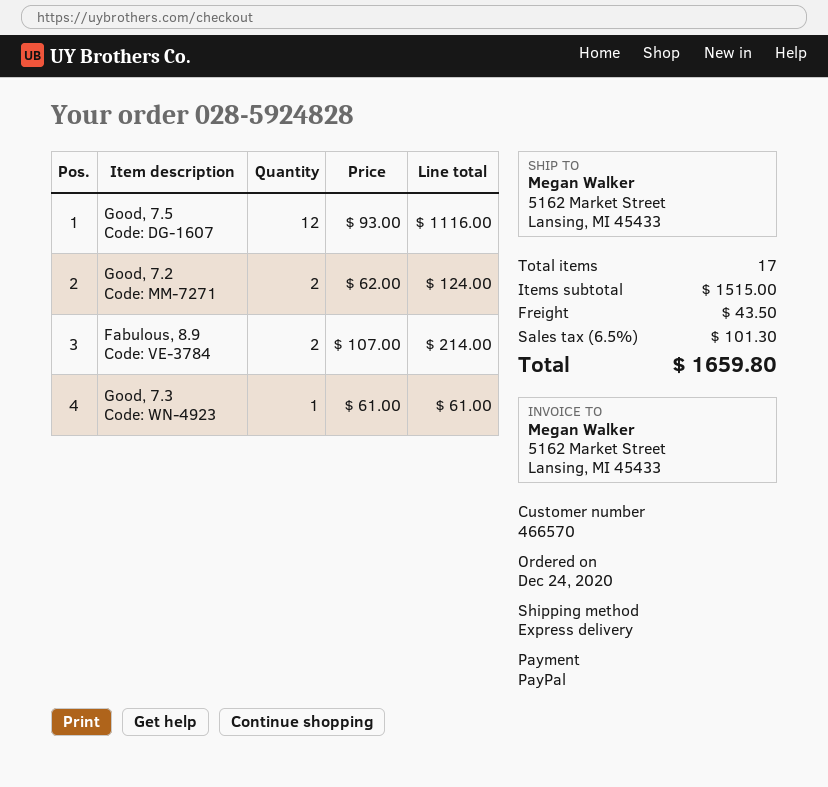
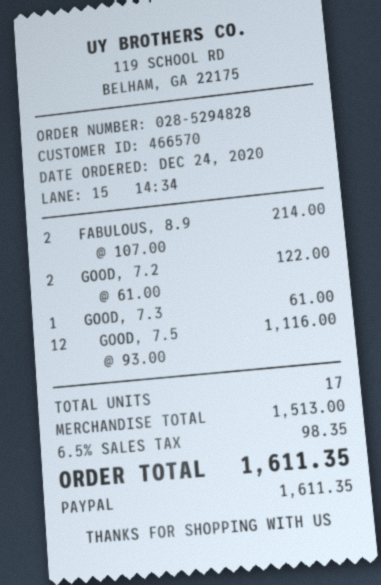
order number: 028-5924828 -> 028-5294828
Good, 7.2: 2 x 62.00 = 124.00 -> 2 x 61.00 = 122.00
subtotal: 1515.00 -> 1513.00
shipping: 43.50 -> none
tax: 6.5% = 101.30 -> 6.5% = 98.35
total: 1659.80 -> 1611.35

